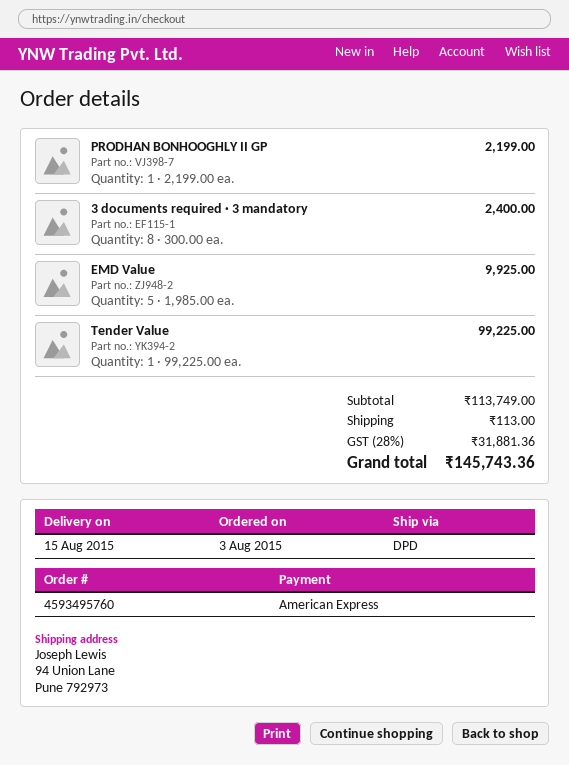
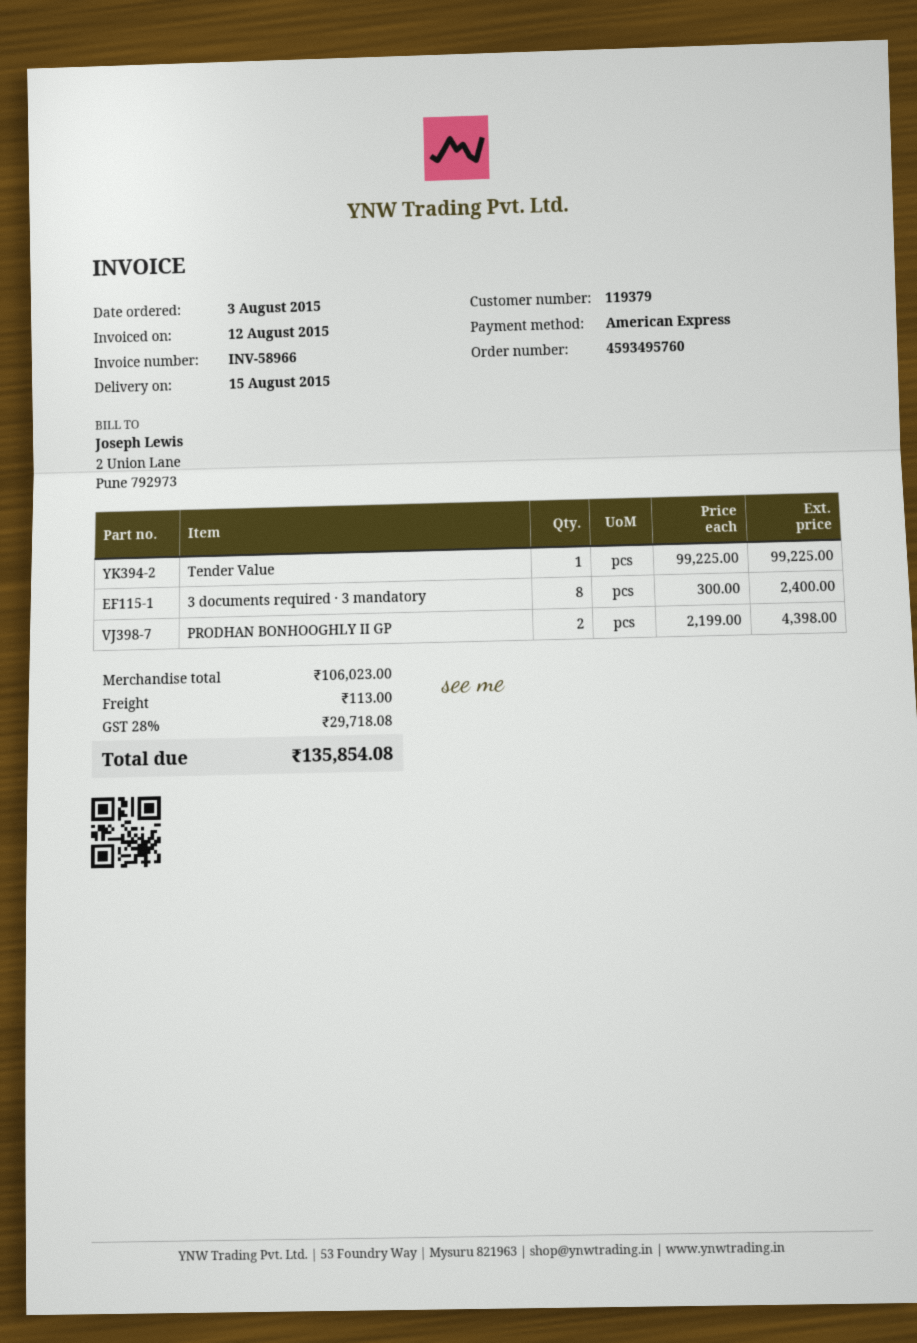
PRODHAN BONHOOGHLY II GP: 1 x 2199.00 = 2199.00 -> 2 x 2199.00 = 4398.00
EMD Value: 5 x 1985.00 = 9925.00 -> none
subtotal: 113749.00 -> 106023.00
tax: 28% = 31881.36 -> 28% = 29718.08
total: 145743.36 -> 135854.08

